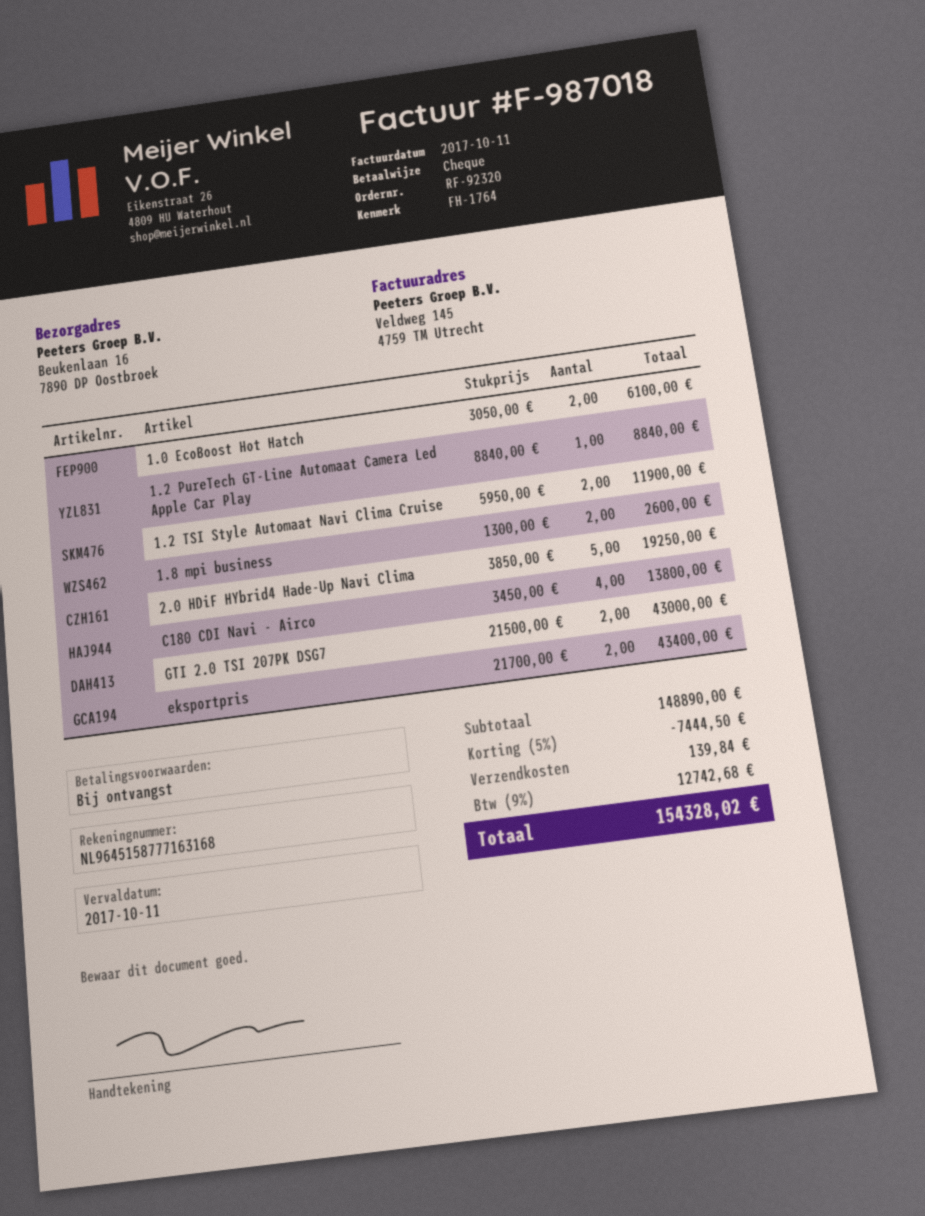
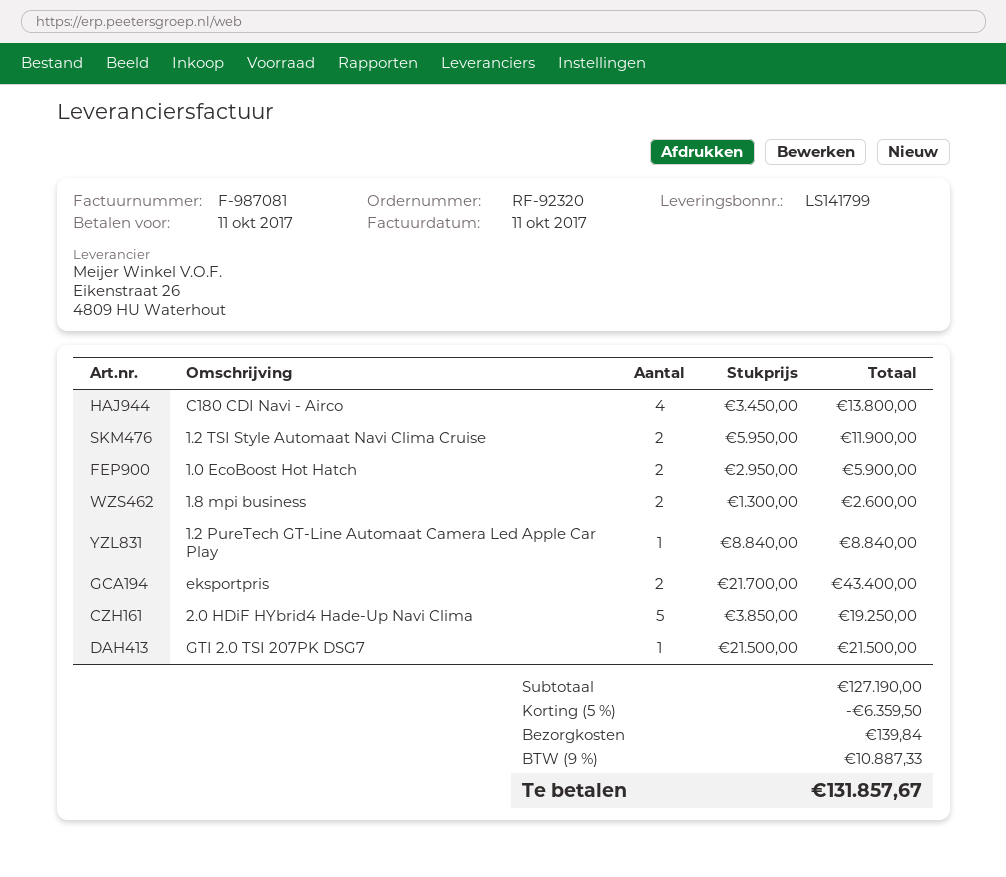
invoice number: F-987018 -> F-987081
1.0 EcoBoost Hot Hatch: 2 x 3050.00 = 6100.00 -> 2 x 2950.00 = 5900.00
GTI 2.0 TSI 207PK DSG7: 2 x 21500.00 = 43000.00 -> 1 x 21500.00 = 21500.00
subtotal: 148890.00 -> 127190.00
discount: 5% = 7444.50 -> 5% = 6359.50
tax: 9% = 12742.68 -> 9% = 10887.33
total: 154328.02 -> 131857.67

